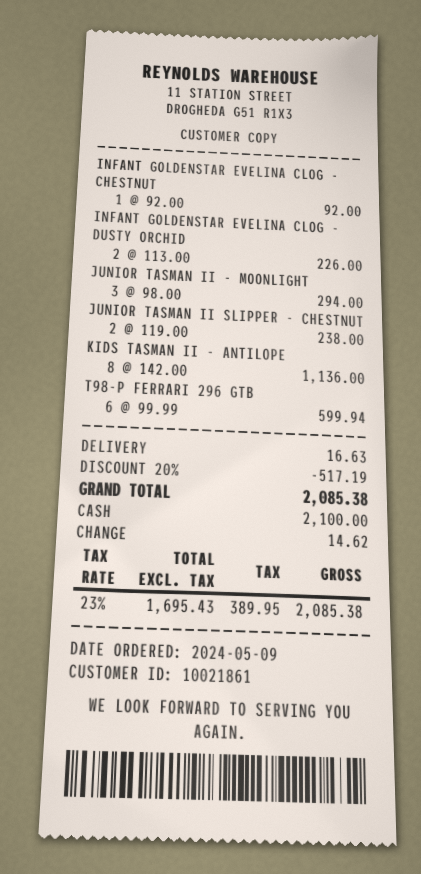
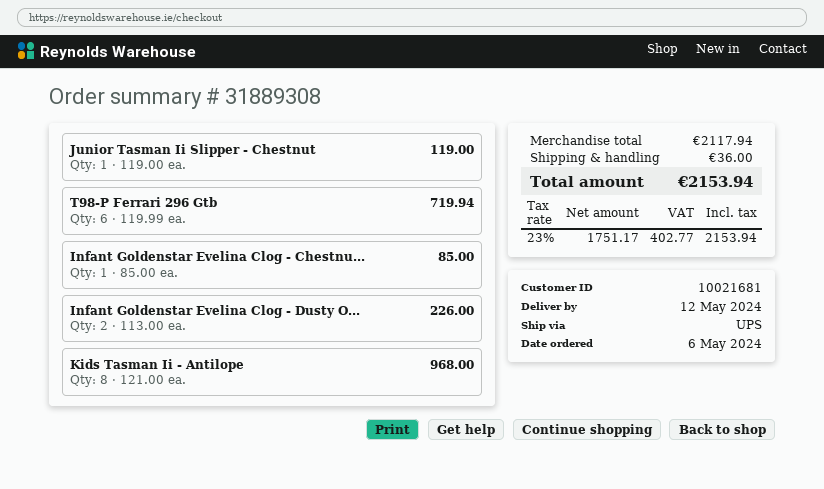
order date: 2024-05-09 -> 2024-05-06
customer number: 10021861 -> 10021681
INFANT GOLDENSTAR EVELINA CLOG - CHESTNUT: 1 x 92.00 = 92.00 -> 1 x 85.00 = 85.00
JUNIOR TASMAN II - MOONLIGHT: 3 x 98.00 = 294.00 -> none
JUNIOR TASMAN II SLIPPER - CHESTNUT: 2 x 119.00 = 238.00 -> 1 x 119.00 = 119.00
KIDS TASMAN II - ANTILOPE: 8 x 142.00 = 1136.00 -> 8 x 121.00 = 968.00
T98-P FERRARI 296 GTB: 6 x 99.99 = 599.94 -> 6 x 119.99 = 719.94
discount: 20% = 517.19 -> none
shipping: 16.63 -> 36.00
net: 1695.43 -> 1751.17
tax: 23% = 389.95 -> 23% = 402.77
total: 2085.38 -> 2153.94

